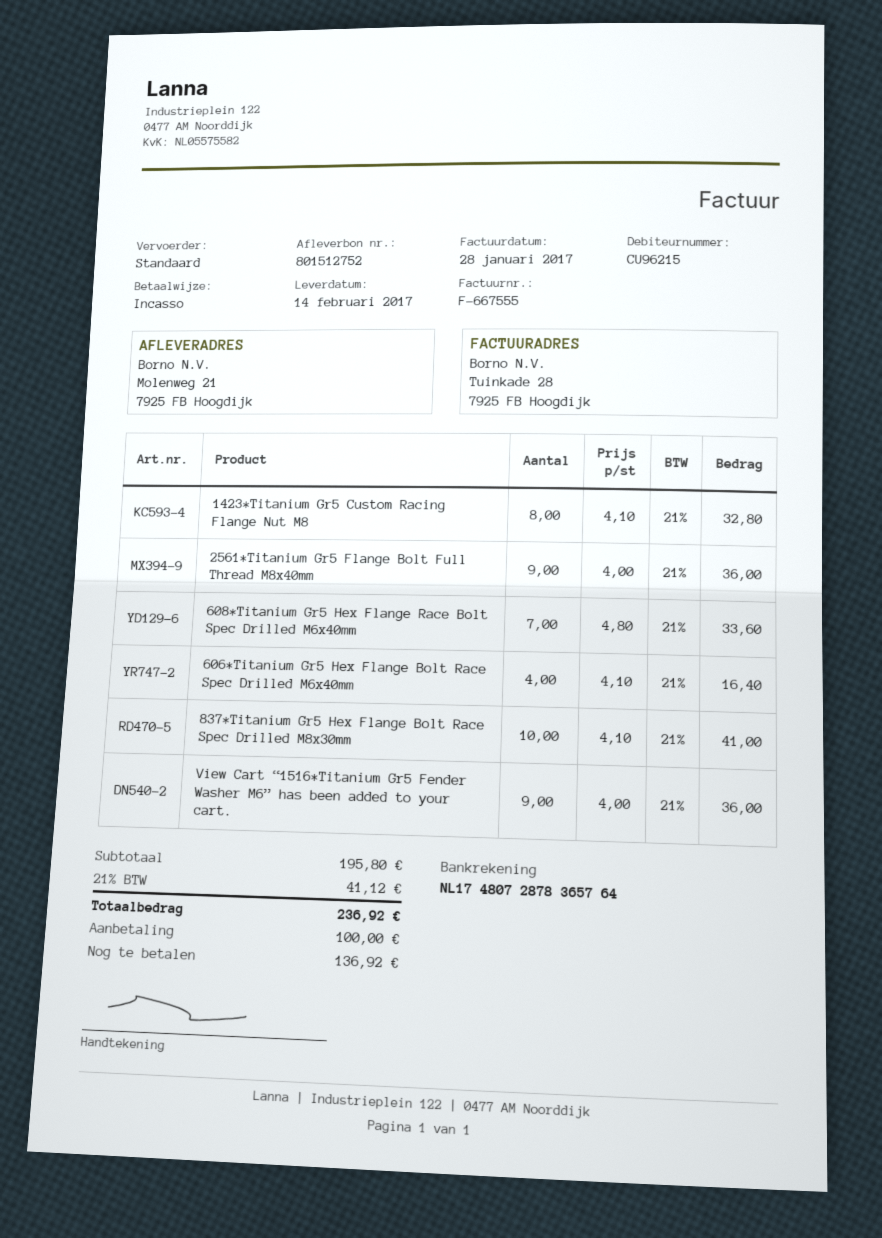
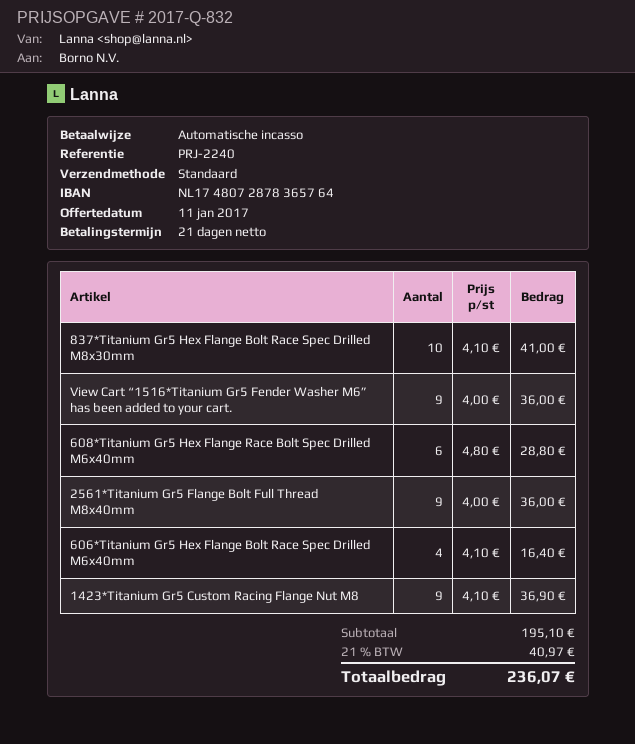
1423*Titanium Gr5 Custom Racing Flange Nut M8: 8 x 4.10 = 32.80 -> 9 x 4.10 = 36.90
608*Titanium Gr5 Hex Flange Race Bolt Spec Drilled M6x40mm: 7 x 4.80 = 33.60 -> 6 x 4.80 = 28.80
subtotal: 195.80 -> 195.10
tax: 21% = 41.12 -> 21% = 40.97
total: 236.92 -> 236.07

